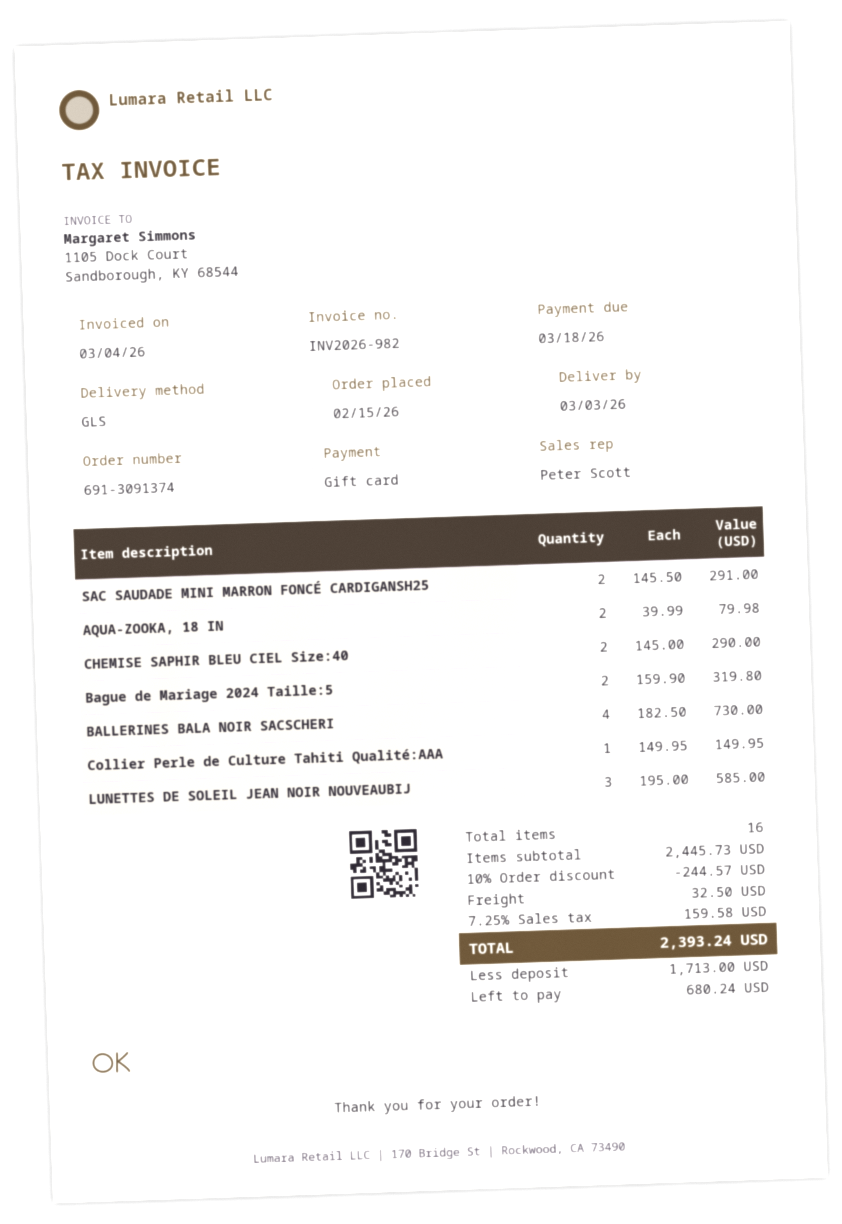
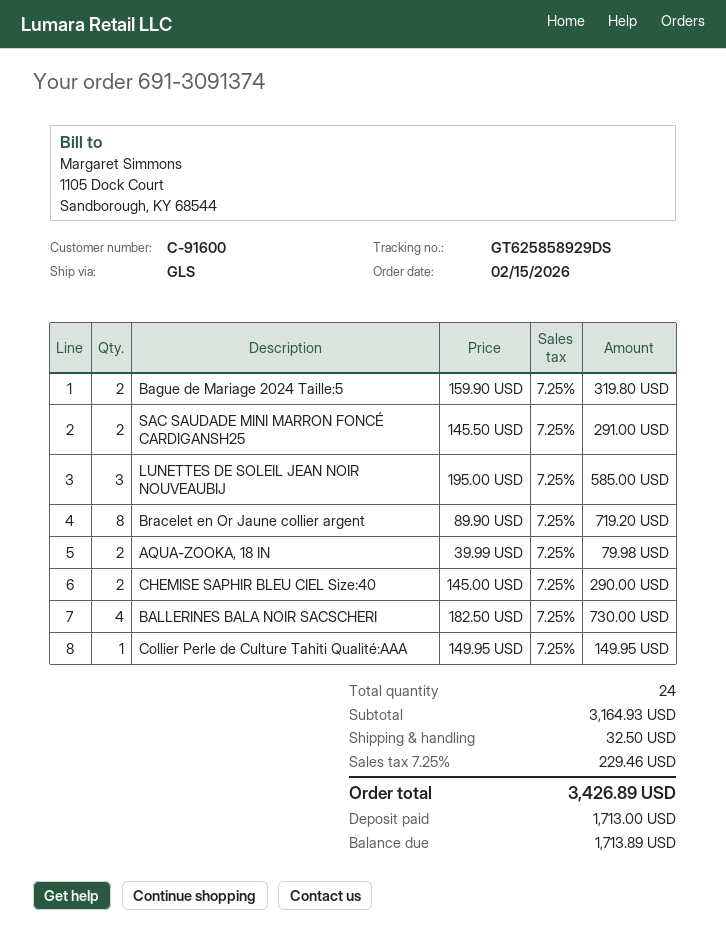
Bracelet en Or Jaune collier argent: none -> 8 x 89.90 = 719.20
total quantity: 16 -> 24
subtotal: 2445.73 -> 3164.93
discount: 10% = 244.57 -> none
tax: 7.25% = 159.58 -> 7.25% = 229.46
total: 2393.24 -> 3426.89
balance: 680.24 -> 1713.89

